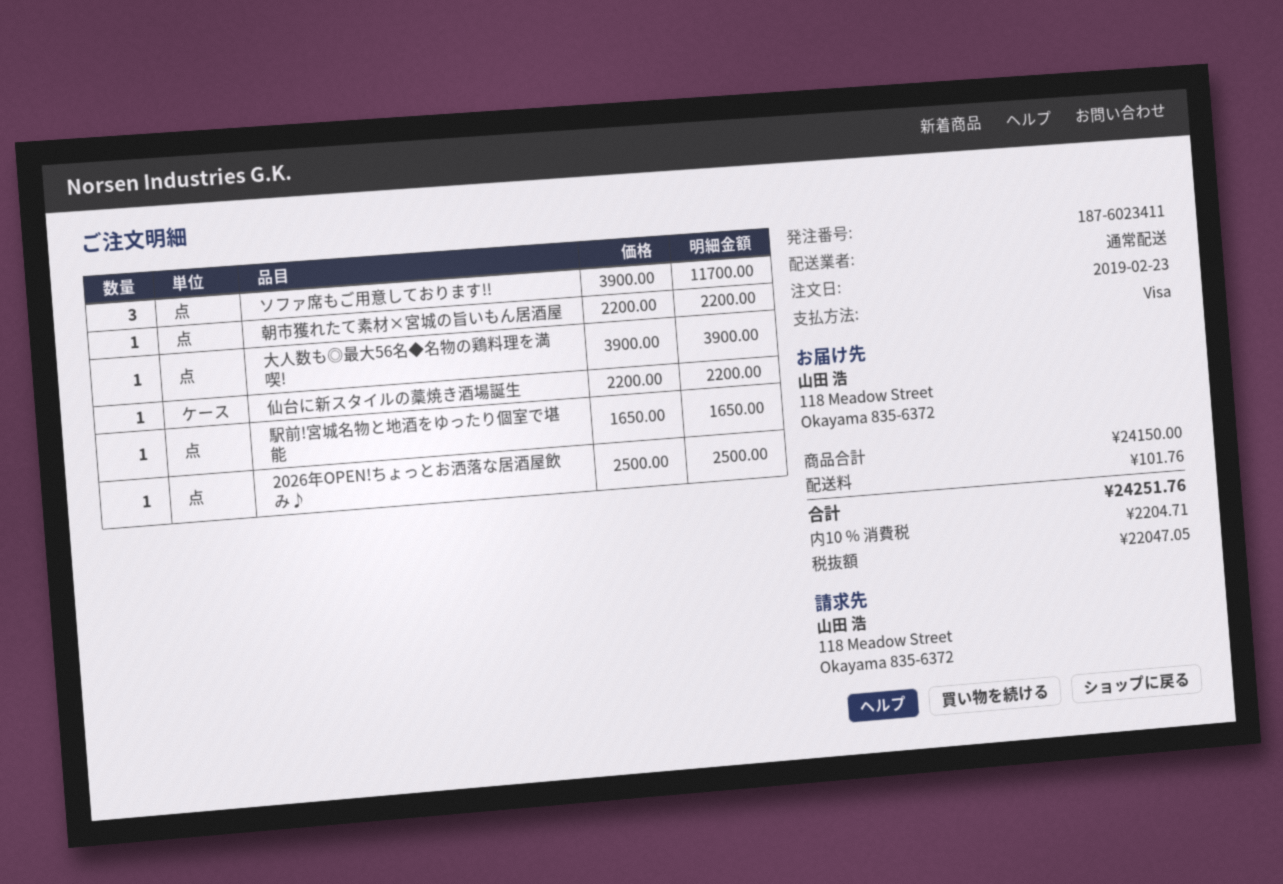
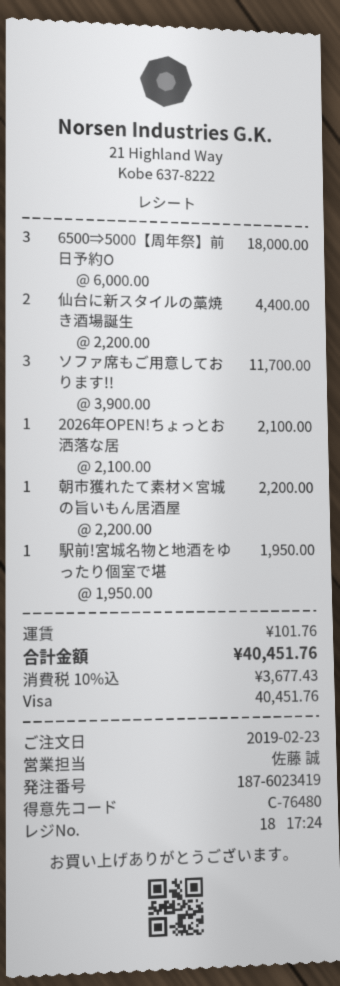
order number: 187-6023411 -> 187-6023419
大人数も◎最大56名◆名物の鶏料理を満喫!: 1 x 3900.00 = 3900.00 -> none
仙台に新スタイルの藁焼き酒場誕生: 1 x 2200.00 = 2200.00 -> 2 x 2200.00 = 4400.00
駅前!宮城名物と地酒をゆったり個室で堪能: 1 x 1650.00 = 1650.00 -> 1 x 1950.00 = 1950.00
2026年OPEN!ちょっとお洒落な居酒屋飲み♪: 1 x 2500.00 = 2500.00 -> 1 x 2100.00 = 2100.00
6500⇒5000【周年祭】前日予約O: none -> 3 x 6000.00 = 18000.00
tax: 10% = 2204.71 -> 10% = 3677.43
total: 24251.76 -> 40451.76

